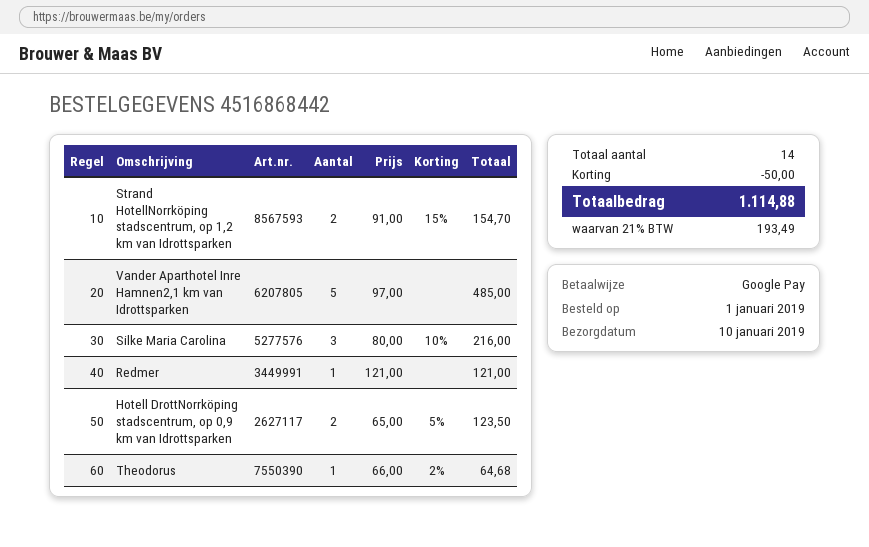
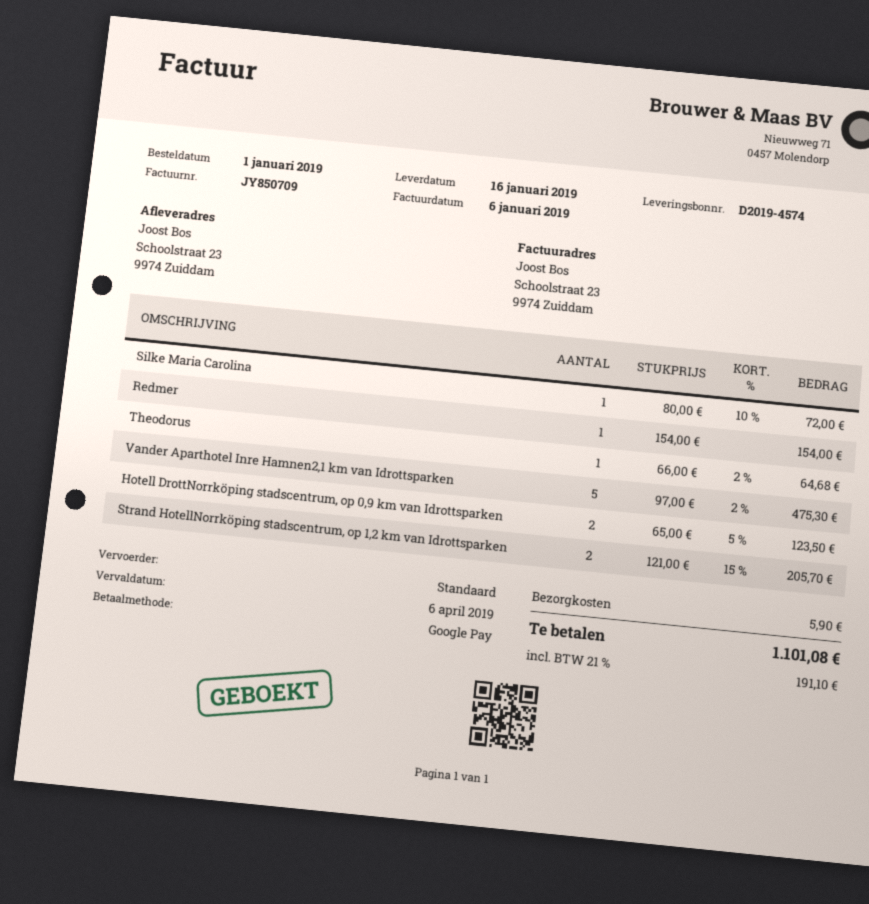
delivery date: 2019-01-10 -> 2019-01-16
Strand HotellNorrköping stadscentrum, op 1,2 km van Idrottsparken: 2 x 91.00 - 15% = 154.70 -> 2 x 121.00 - 15% = 205.70
Vander Aparthotel Inre Hamnen2,1 km van Idrottsparken: 5 x 97.00 = 485.00 -> 5 x 97.00 - 2% = 475.30
Silke Maria Carolina: 3 x 80.00 - 10% = 216.00 -> 1 x 80.00 - 10% = 72.00
Redmer: 1 x 121.00 = 121.00 -> 1 x 154.00 = 154.00
discount: 50.00 -> none
shipping: none -> 5.90
tax: 21% = 193.49 -> 21% = 191.10
total: 1114.88 -> 1101.08

